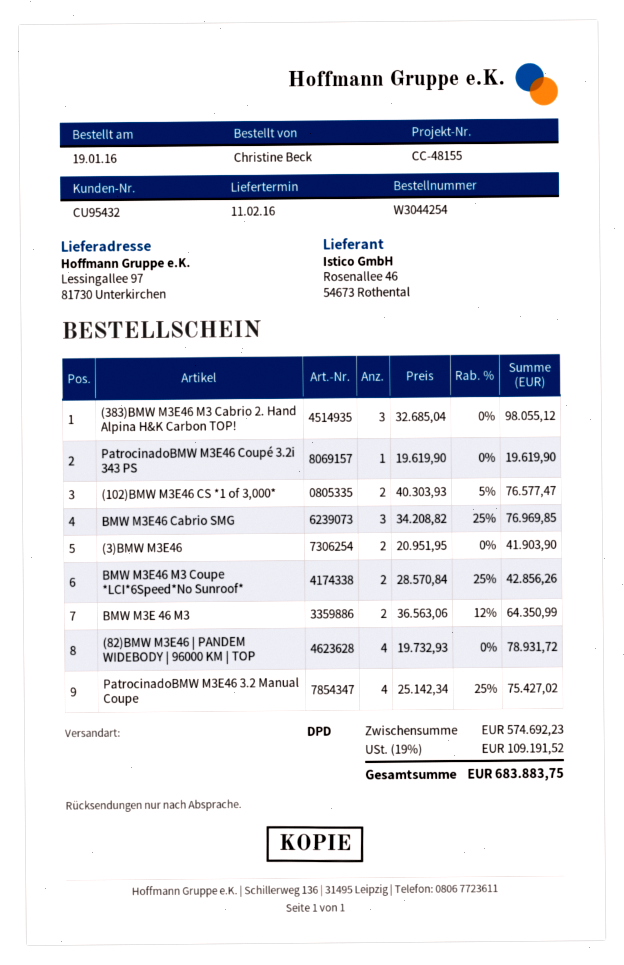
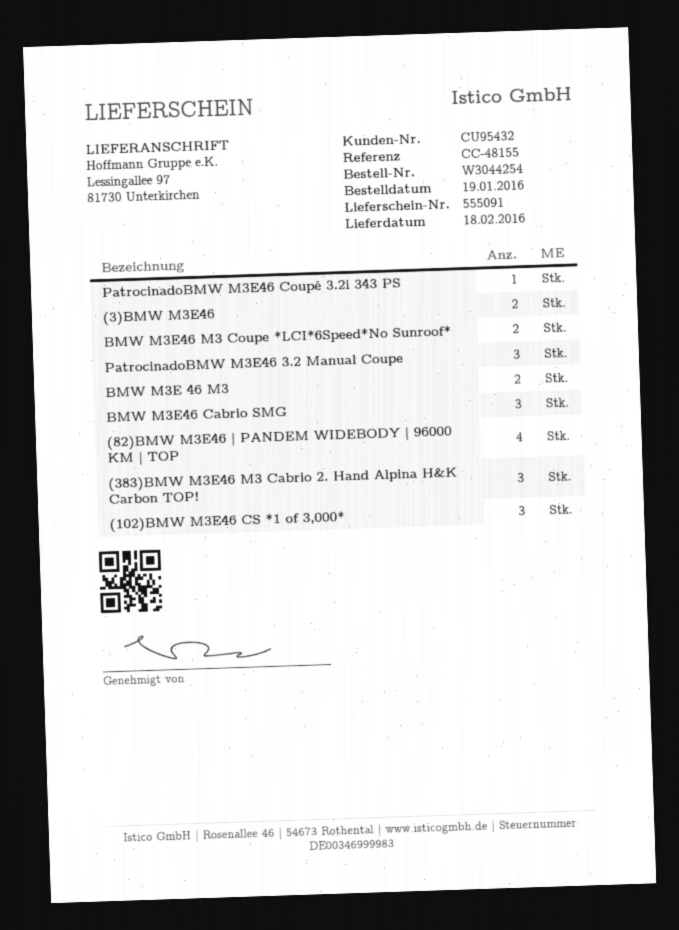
delivery date: 2016-02-11 -> 2016-02-18
(102)BMW M3E46 CS *1 of 3,000*: 2 -> 3
PatrocinadoBMW M3E46 3.2 Manual Coupe: 4 -> 3

